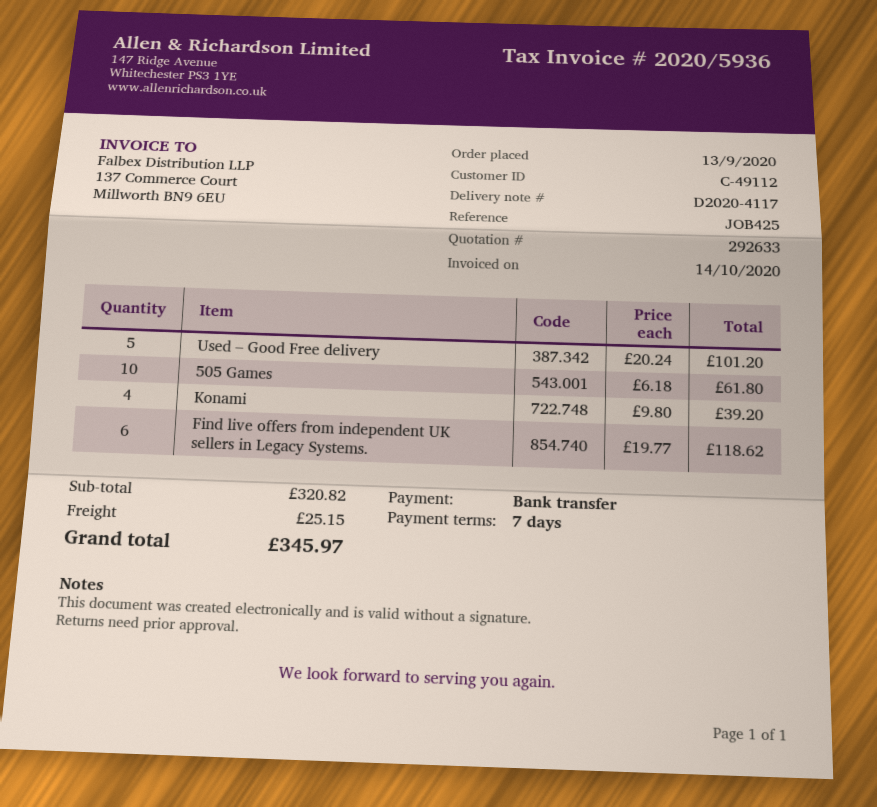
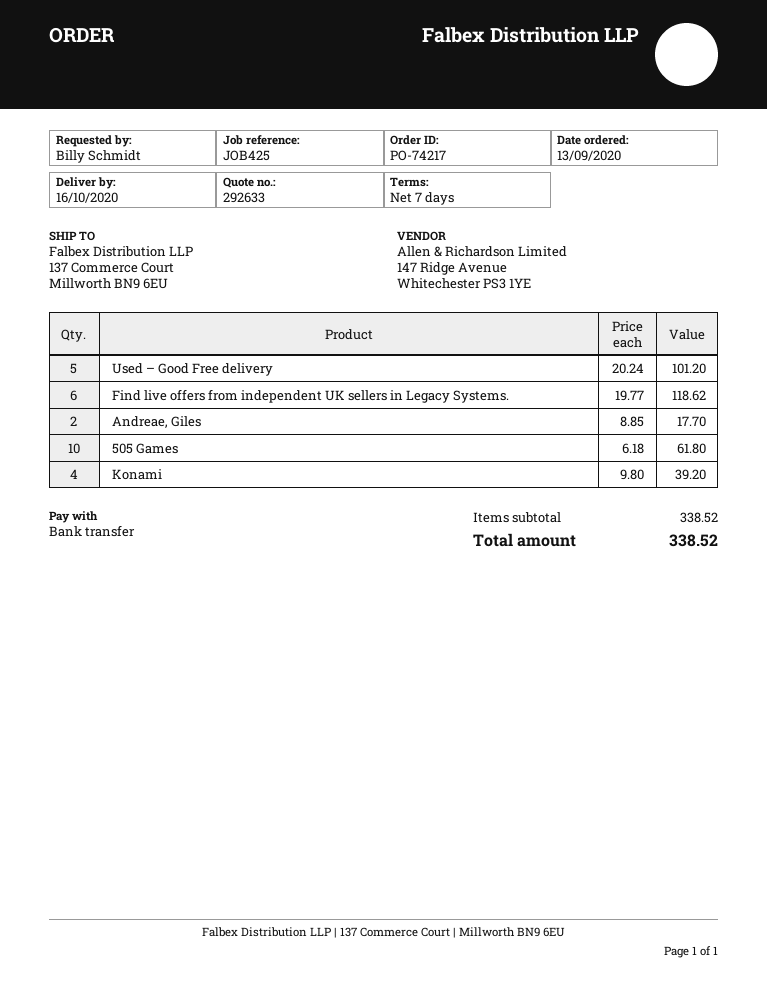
Andreae, Giles: none -> 2 x 8.85 = 17.70
subtotal: 320.82 -> 338.52
shipping: 25.15 -> none
total: 345.97 -> 338.52

